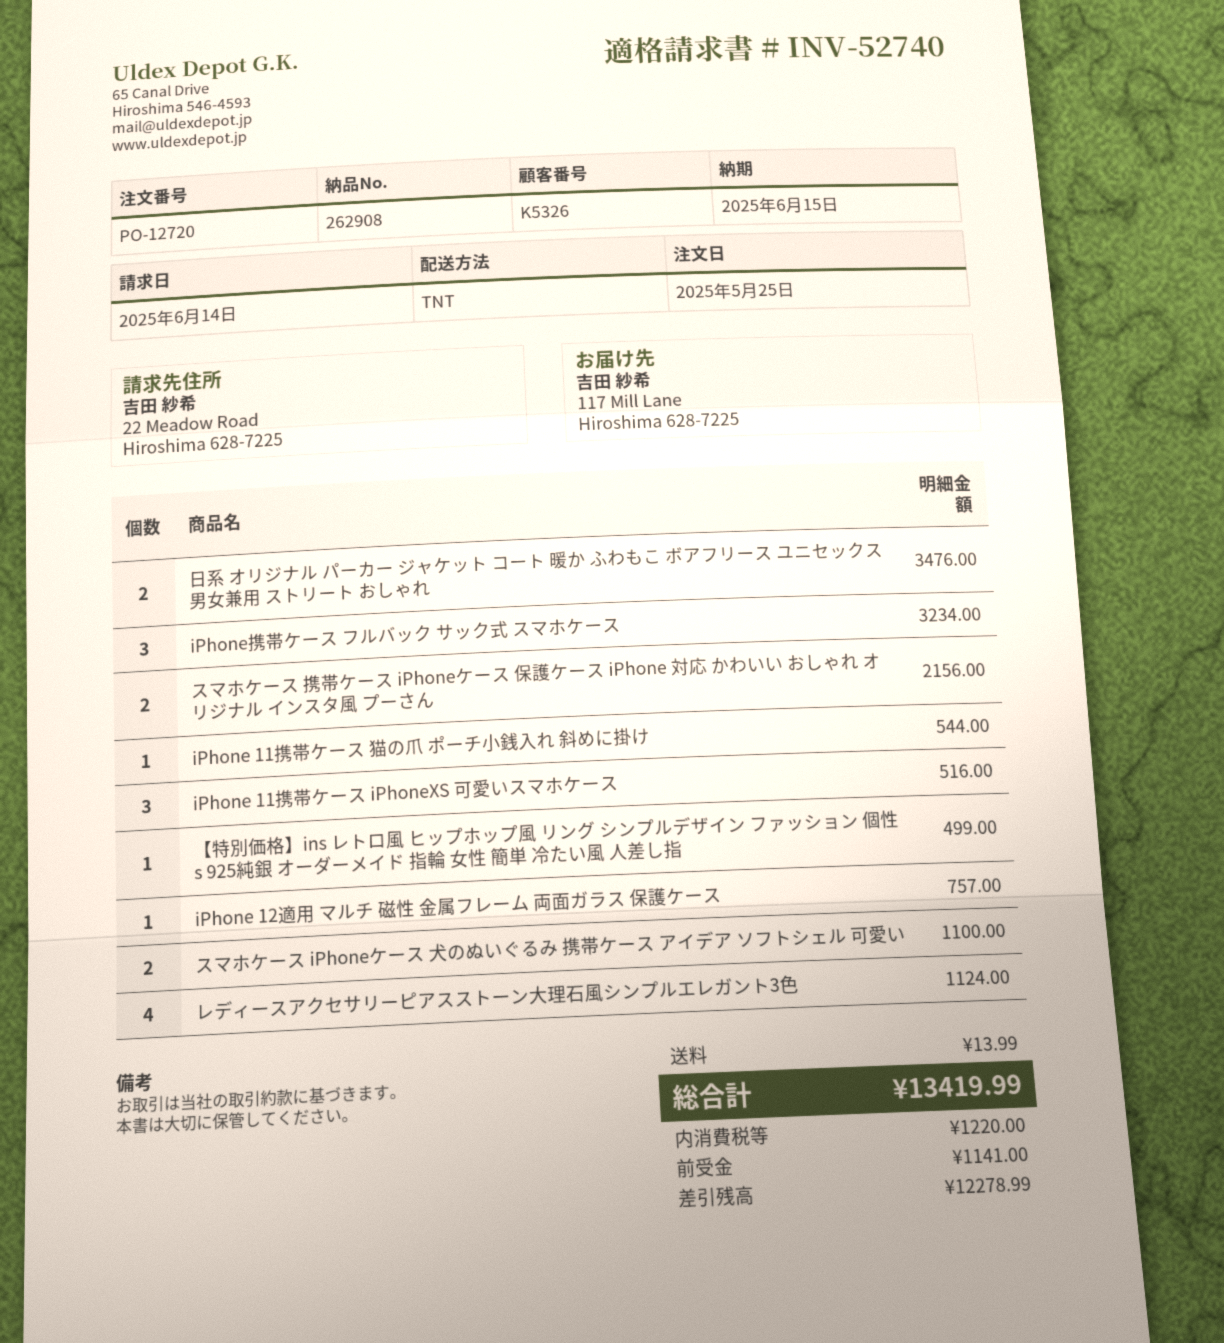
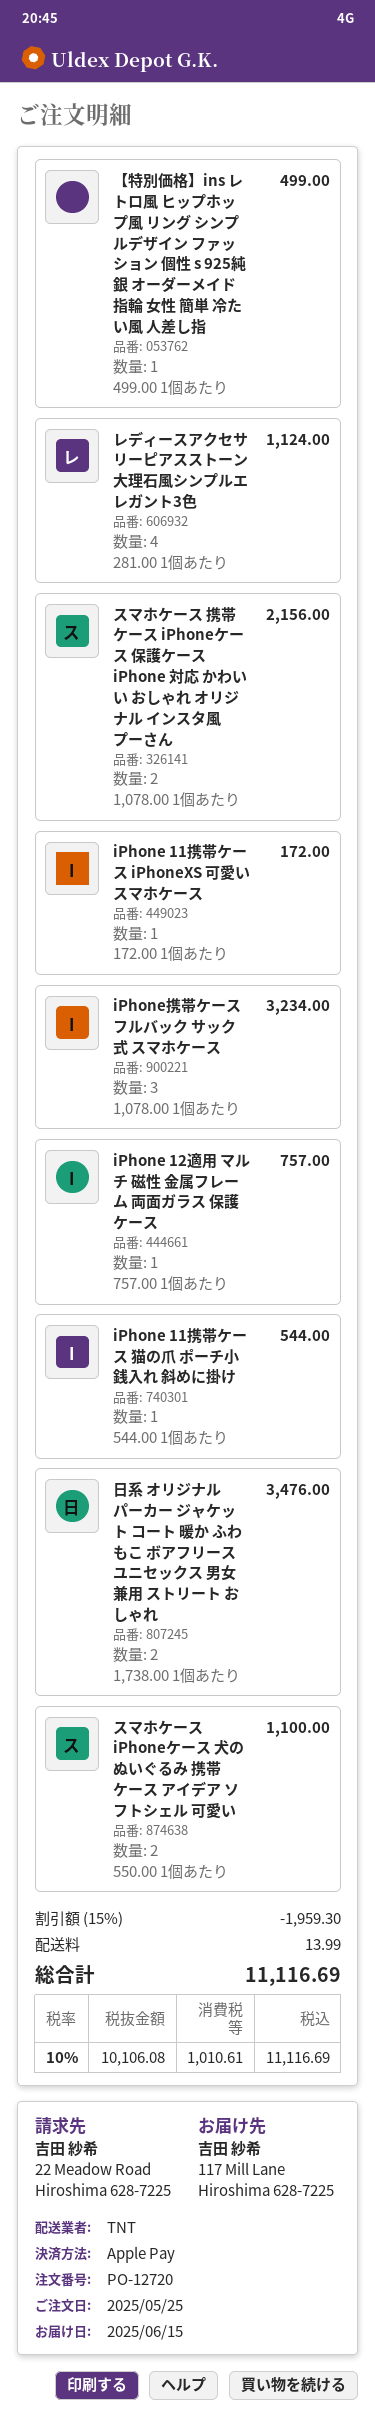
iPhone 11携帯ケース iPhoneXS 可愛いスマホケース: 3 for 516.00 -> 1 for 172.00
discount: none -> 15% = 1959.30
tax: 1220.00 -> 1010.61
total: 13419.99 -> 11116.69

